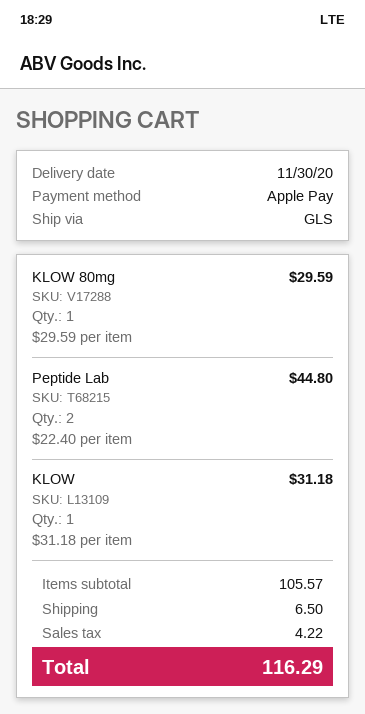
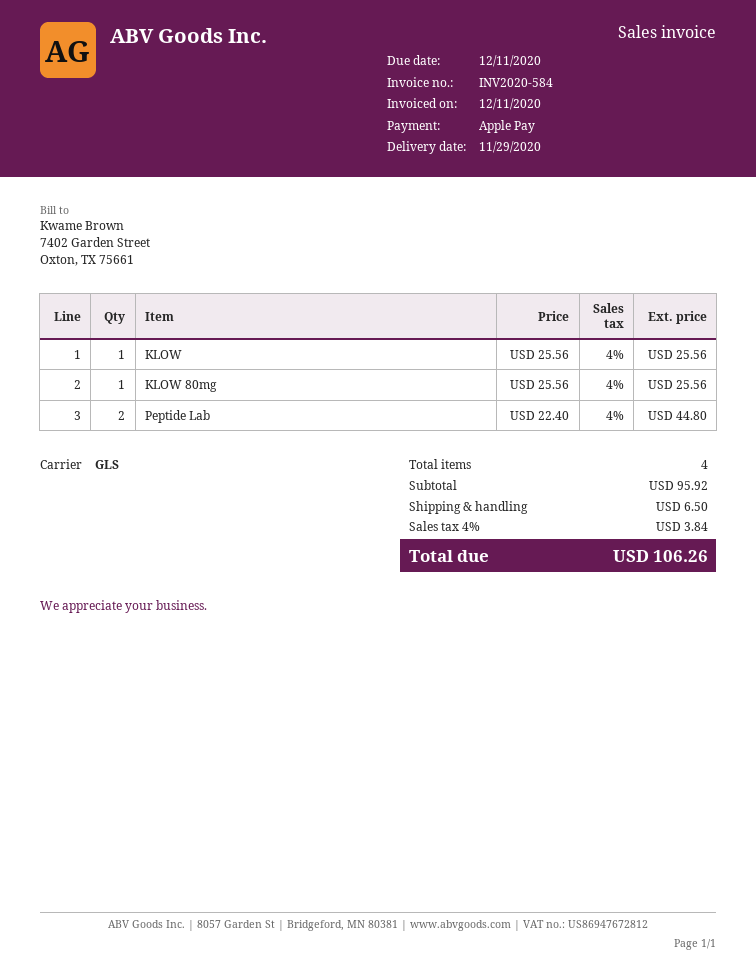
delivery date: 2020-11-30 -> 2020-11-29
KLOW 80mg: 1 x 29.59 = 29.59 -> 1 x 25.56 = 25.56
KLOW: 1 x 31.18 = 31.18 -> 1 x 25.56 = 25.56
subtotal: 105.57 -> 95.92
tax: 4.22 -> 3.84
total: 116.29 -> 106.26

